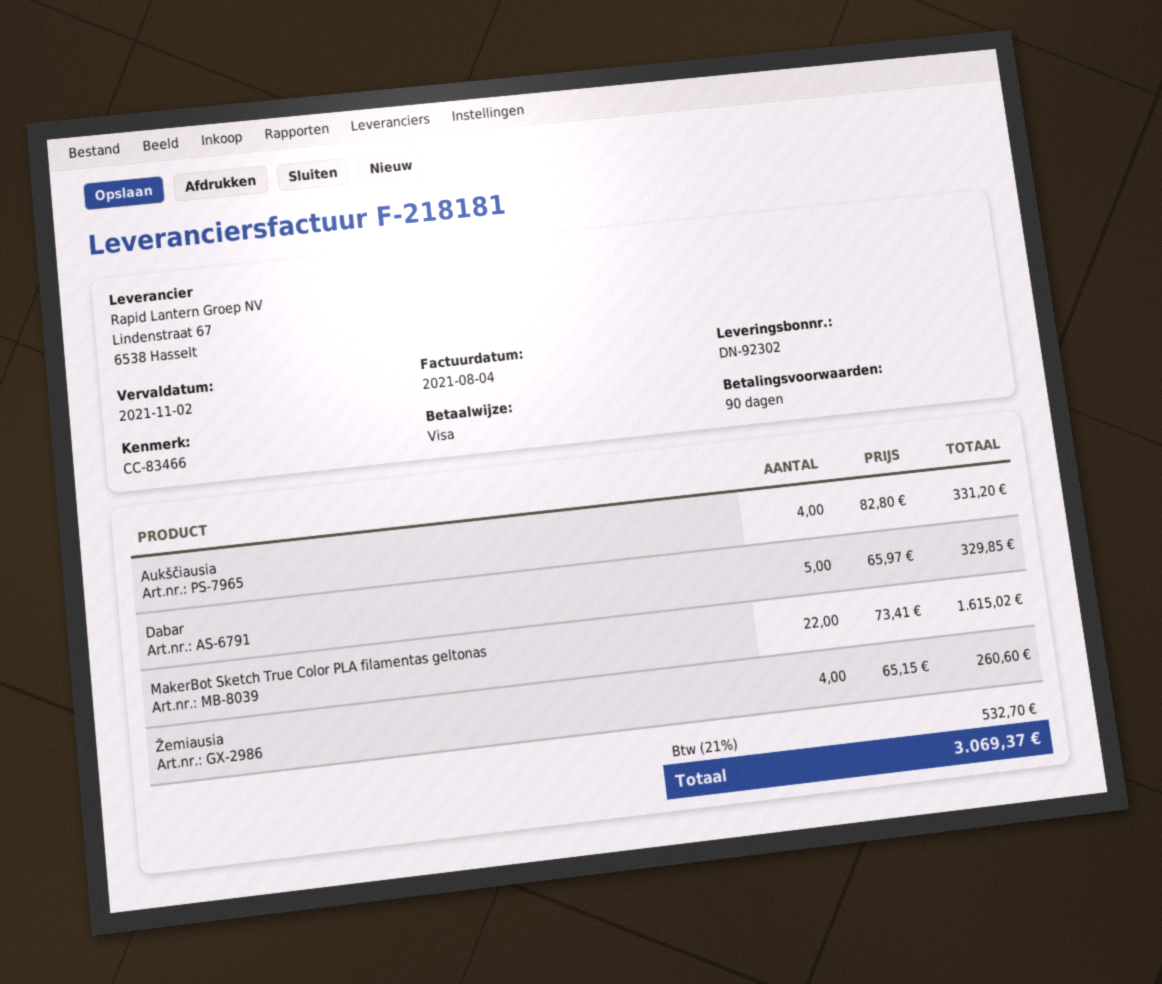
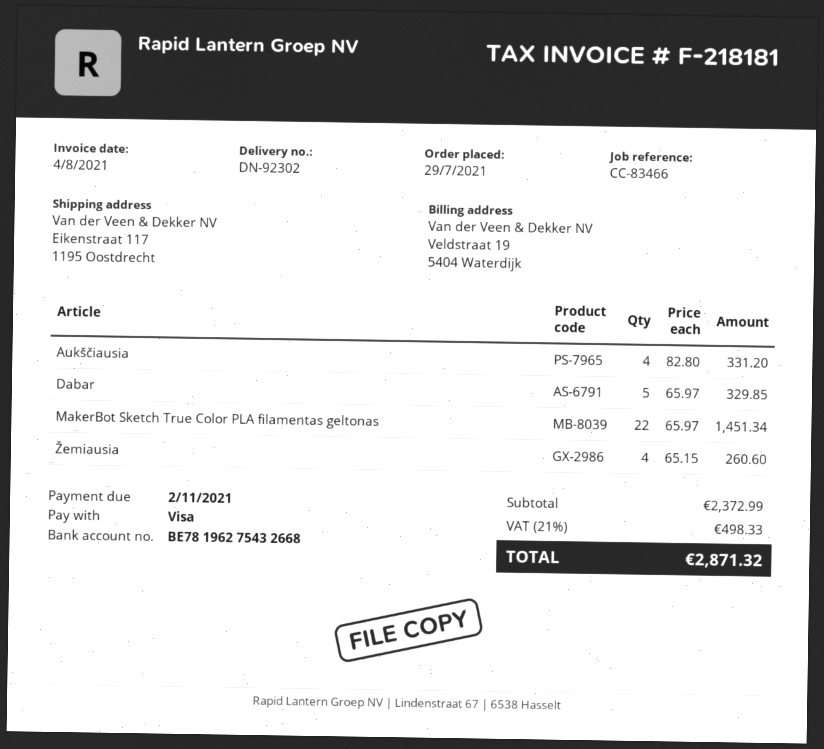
MakerBot Sketch True Color PLA filamentas geltonas: 22 x 73.41 = 1615.02 -> 22 x 65.97 = 1451.34
tax: 21% = 532.70 -> 21% = 498.33
total: 3069.37 -> 2871.32

